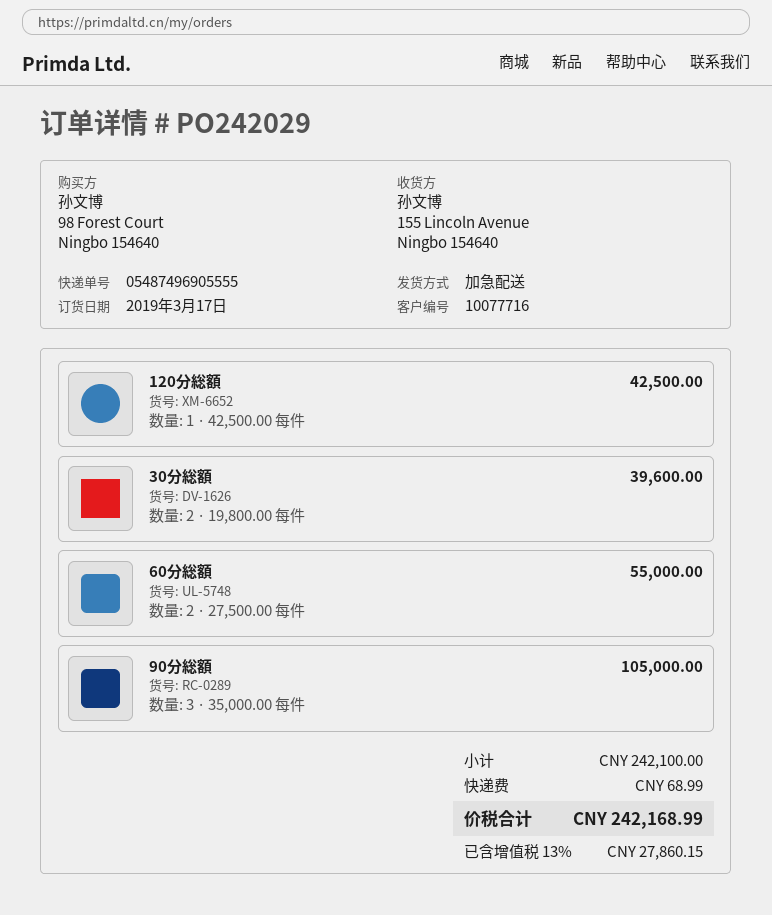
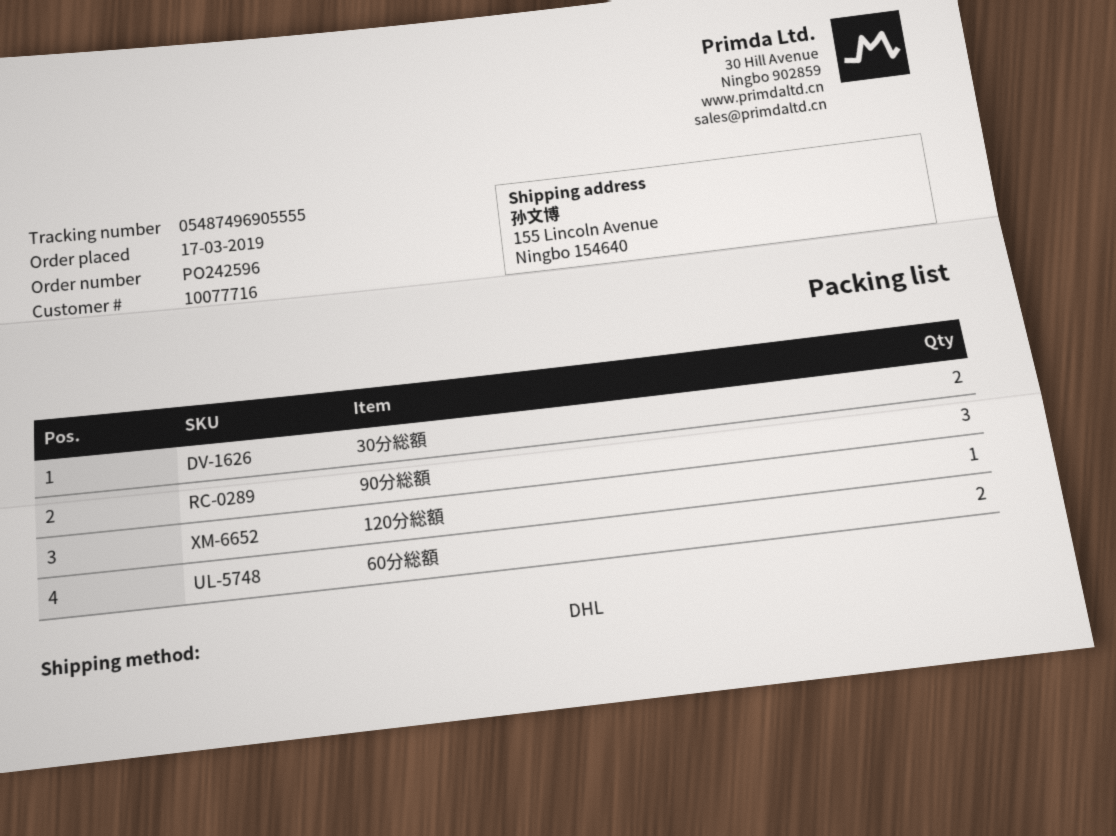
order number: PO242029 -> PO242596
shipping method: express -> DHL

